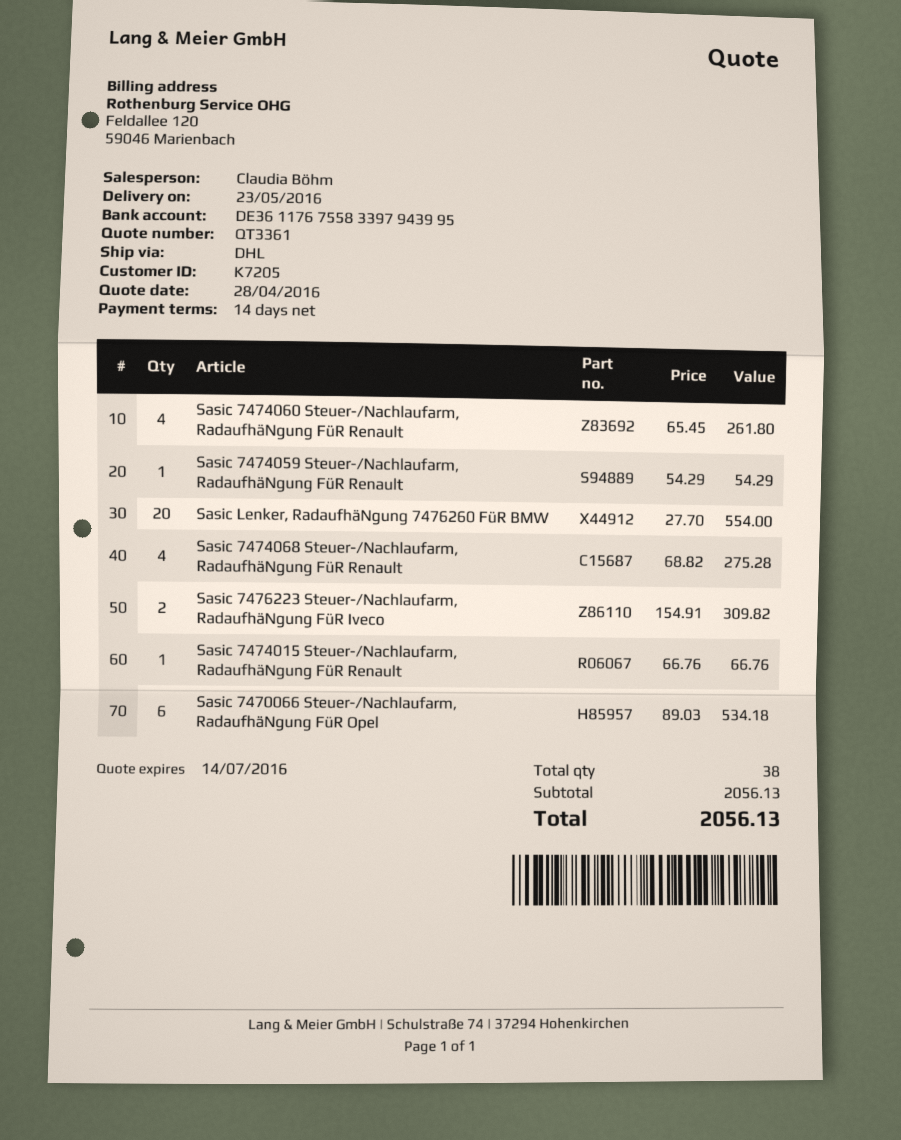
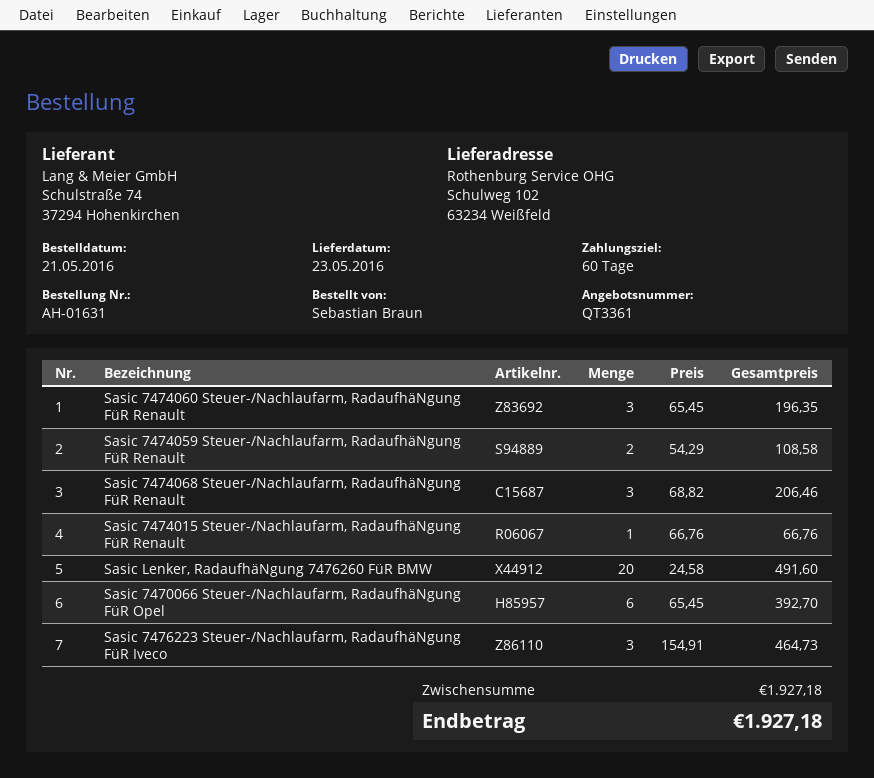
payment terms: 14 days -> 60 days
Sasic 7474060 Steuer-/Nachlaufarm, RadaufhäNgung FüR Renault: 4 x 65.45 = 261.80 -> 3 x 65.45 = 196.35
Sasic 7474059 Steuer-/Nachlaufarm, RadaufhäNgung FüR Renault: 1 x 54.29 = 54.29 -> 2 x 54.29 = 108.58
Sasic Lenker, RadaufhäNgung 7476260 FüR BMW: 20 x 27.70 = 554.00 -> 20 x 24.58 = 491.60
Sasic 7474068 Steuer-/Nachlaufarm, RadaufhäNgung FüR Renault: 4 x 68.82 = 275.28 -> 3 x 68.82 = 206.46
Sasic 7476223 Steuer-/Nachlaufarm, RadaufhäNgung FüR Iveco: 2 x 154.91 = 309.82 -> 3 x 154.91 = 464.73
Sasic 7470066 Steuer-/Nachlaufarm, RadaufhäNgung FüR Opel: 6 x 89.03 = 534.18 -> 6 x 65.45 = 392.70
subtotal: 2056.13 -> 1927.18
total: 2056.13 -> 1927.18

